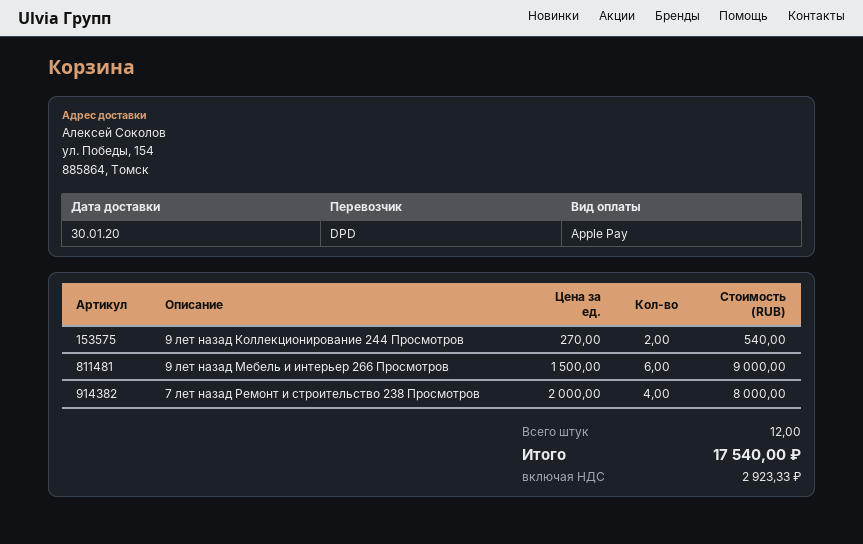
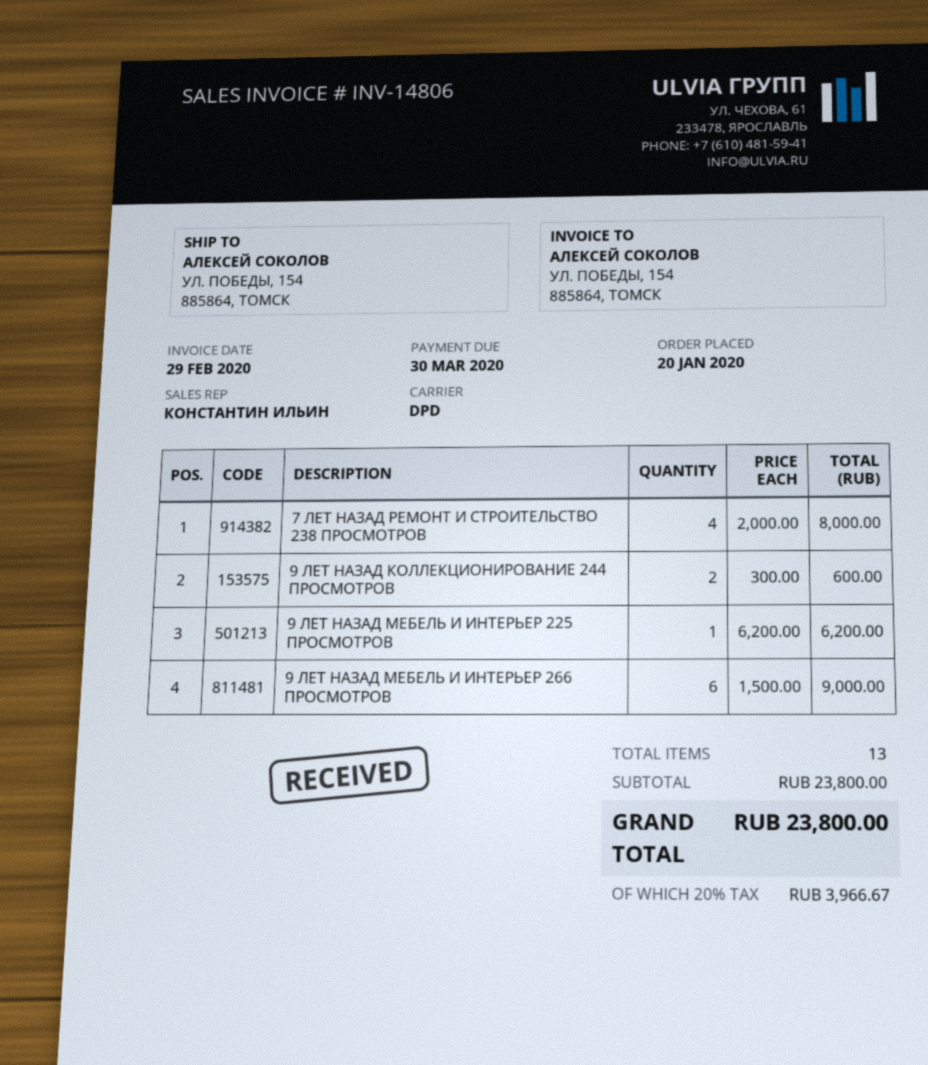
9 лет назад Коллекционирование 244 Просмотров: 2 x 270.00 = 540.00 -> 2 x 300.00 = 600.00
9 ЛЕТ НАЗАД МЕБЕЛЬ И ИНТЕРЬЕР 225 ПРОСМОТРОВ: none -> 1 x 6200.00 = 6200.00
total quantity: 12 -> 13
tax: 2923.33 -> 3966.67
total: 17540.00 -> 23800.00

